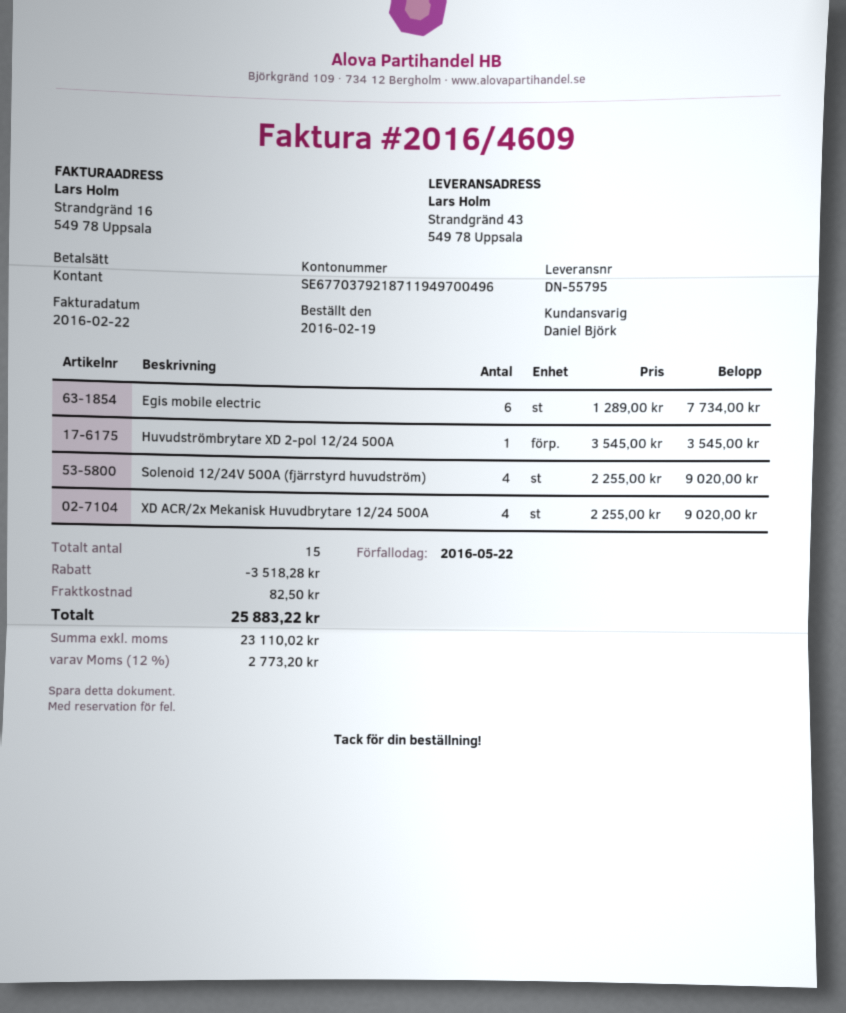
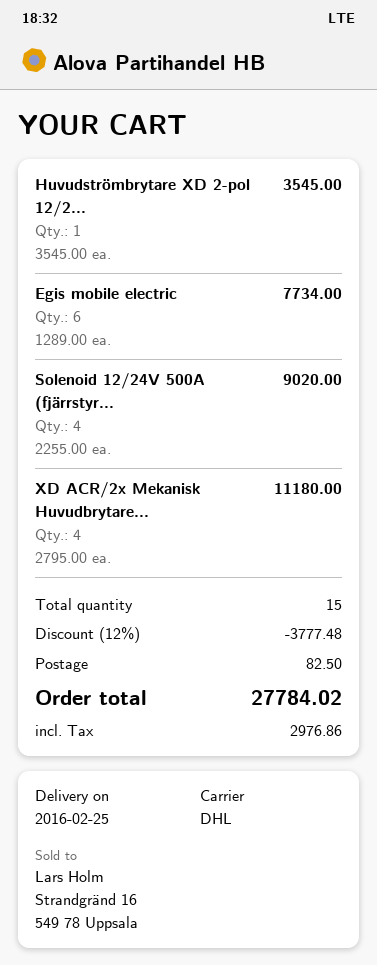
XD ACR/2x Mekanisk Huvudbrytare 12/24 500A: 4 x 2255.00 = 9020.00 -> 4 x 2795.00 = 11180.00
discount: 3518.28 -> 3777.48
tax: 2773.20 -> 2976.86
total: 25883.22 -> 27784.02

